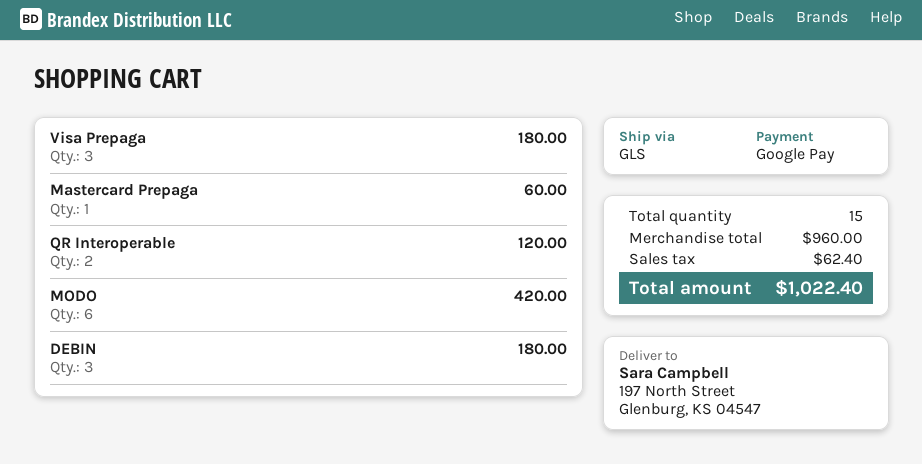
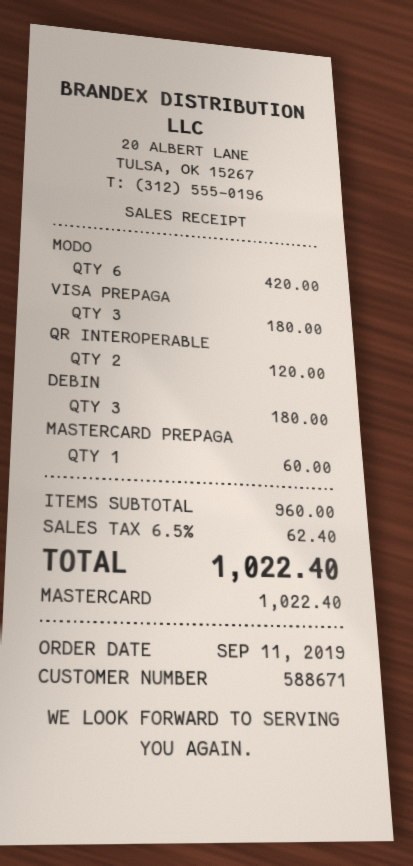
payment method: Google Pay -> Mastercard

